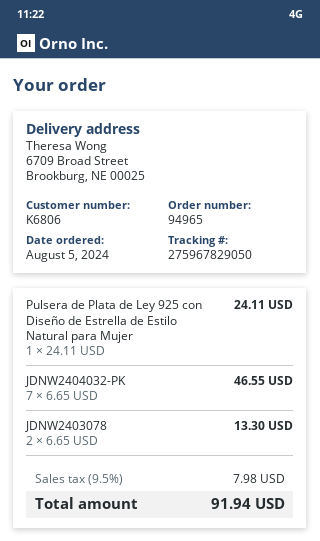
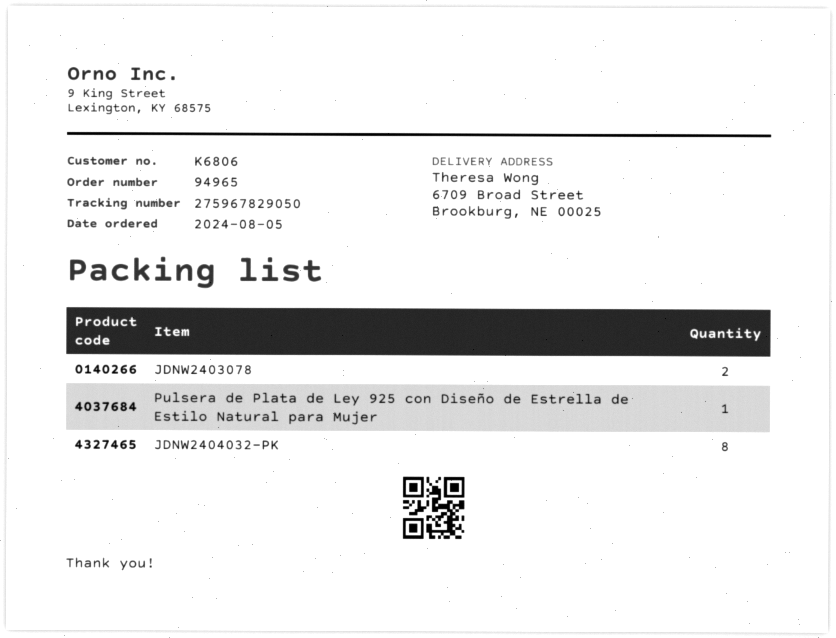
JDNW2404032-PK: 7 -> 8

